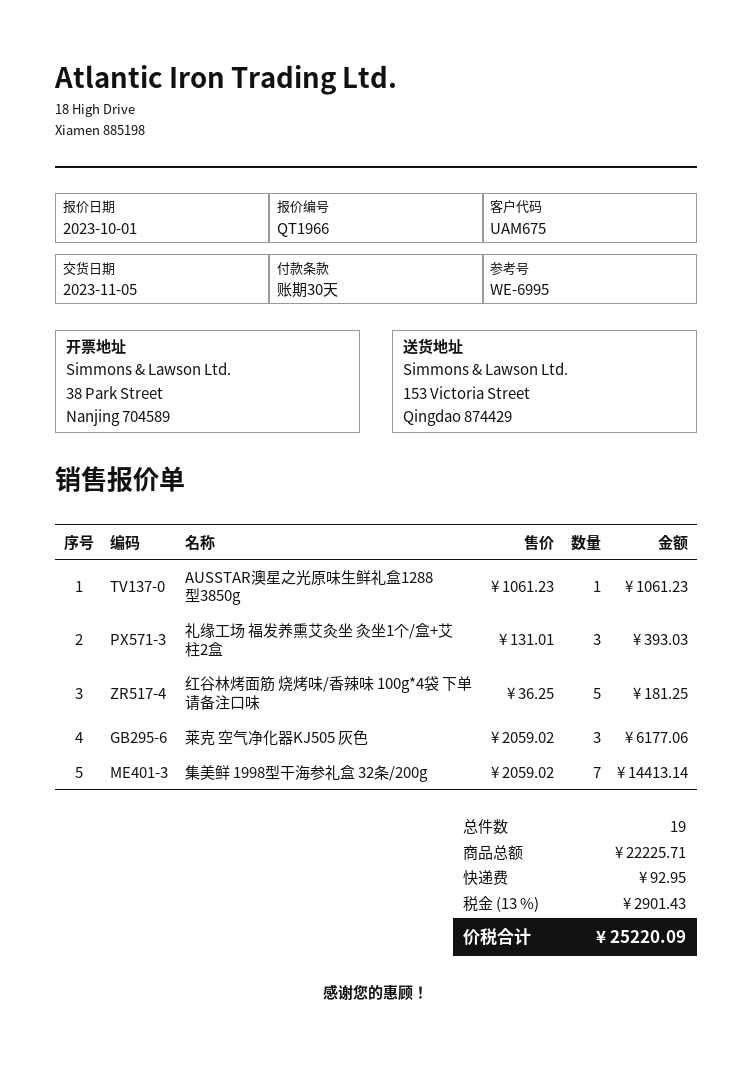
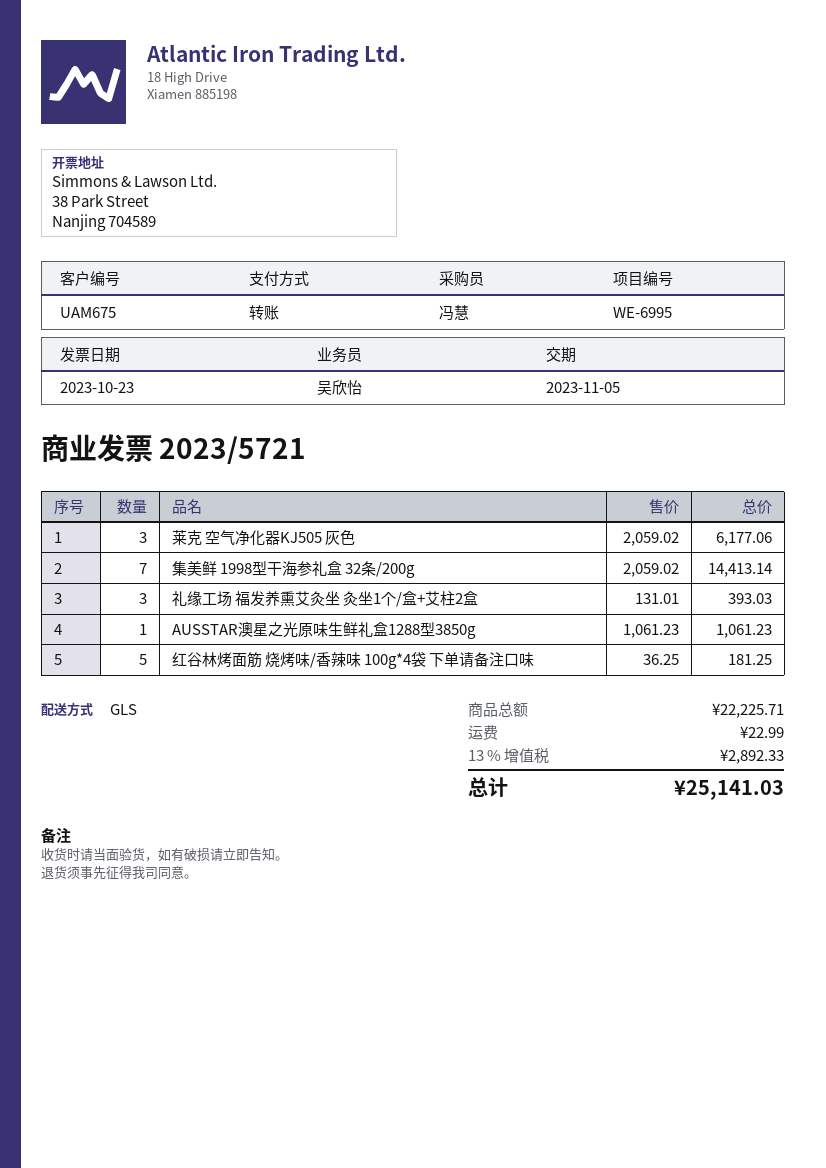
shipping: 92.95 -> 22.99
tax: 13% = 2901.43 -> 13% = 2892.33
total: 25220.09 -> 25141.03

